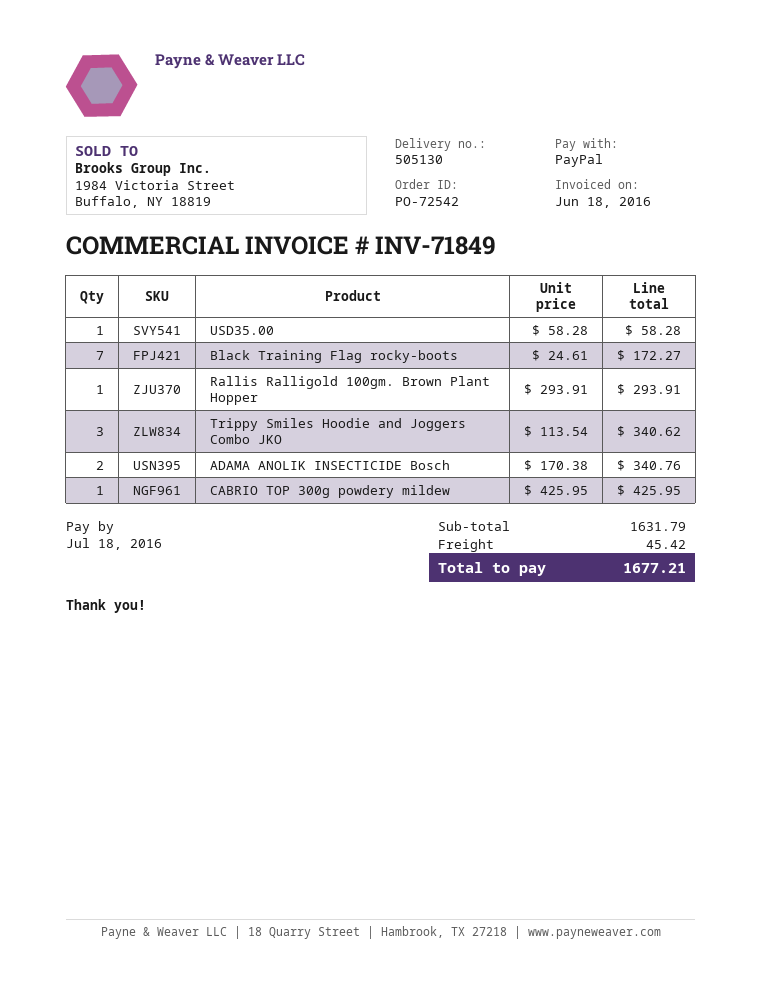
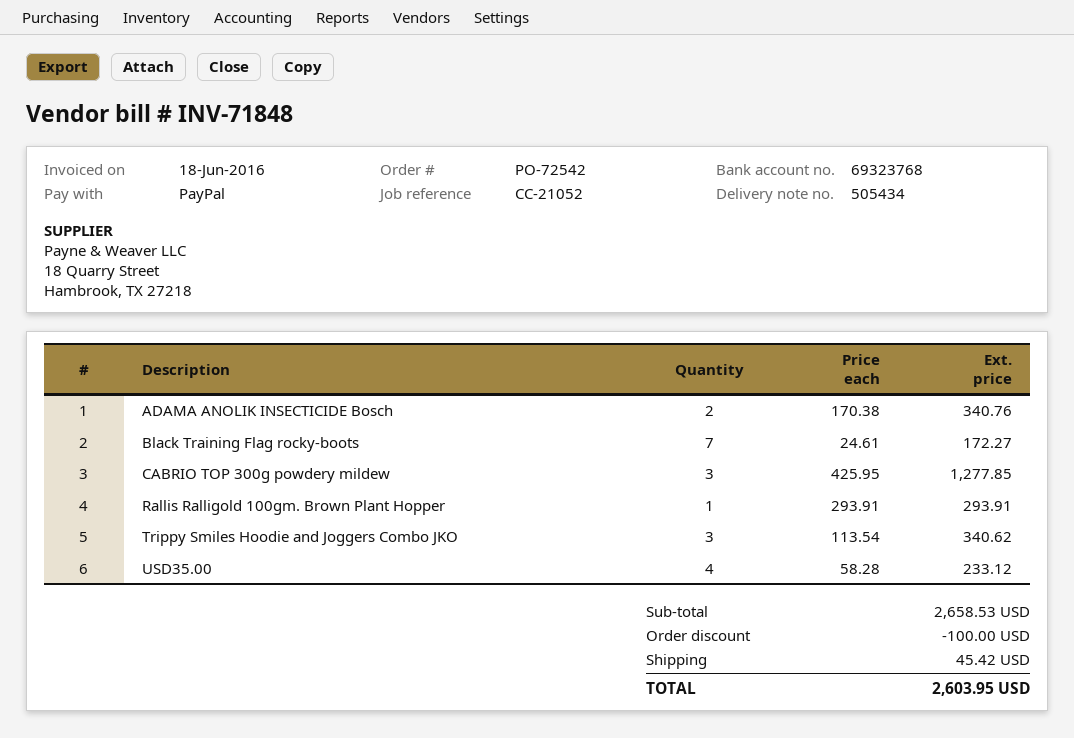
delivery note number: 505130 -> 505434
invoice number: INV-71849 -> INV-71848
USD35.00: 1 x 58.28 = 58.28 -> 4 x 58.28 = 233.12
CABRIO TOP 300g powdery mildew: 1 x 425.95 = 425.95 -> 3 x 425.95 = 1277.85
subtotal: 1631.79 -> 2658.53
discount: none -> 100.00
total: 1677.21 -> 2603.95

